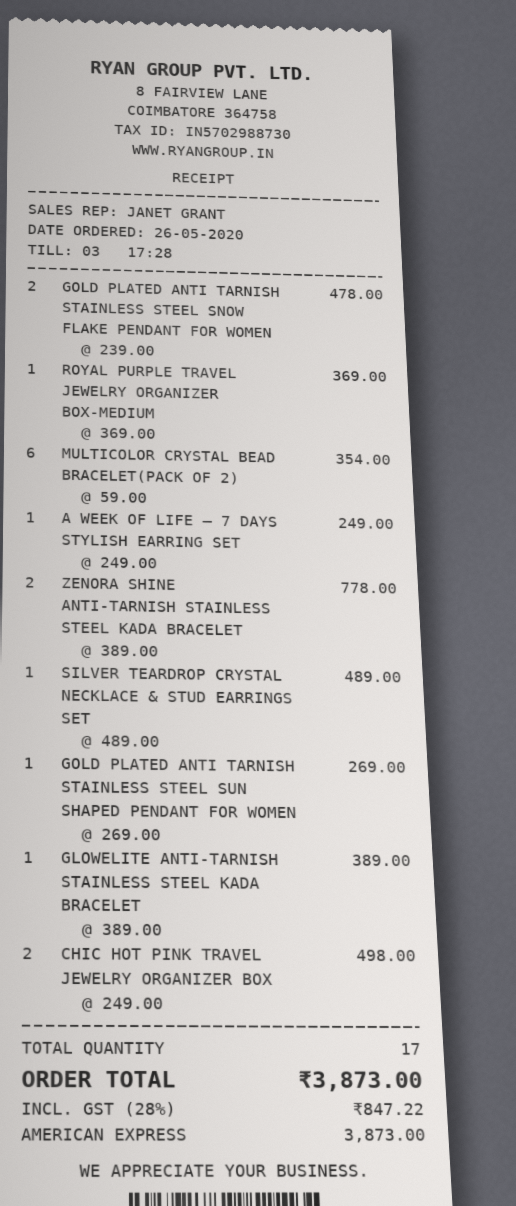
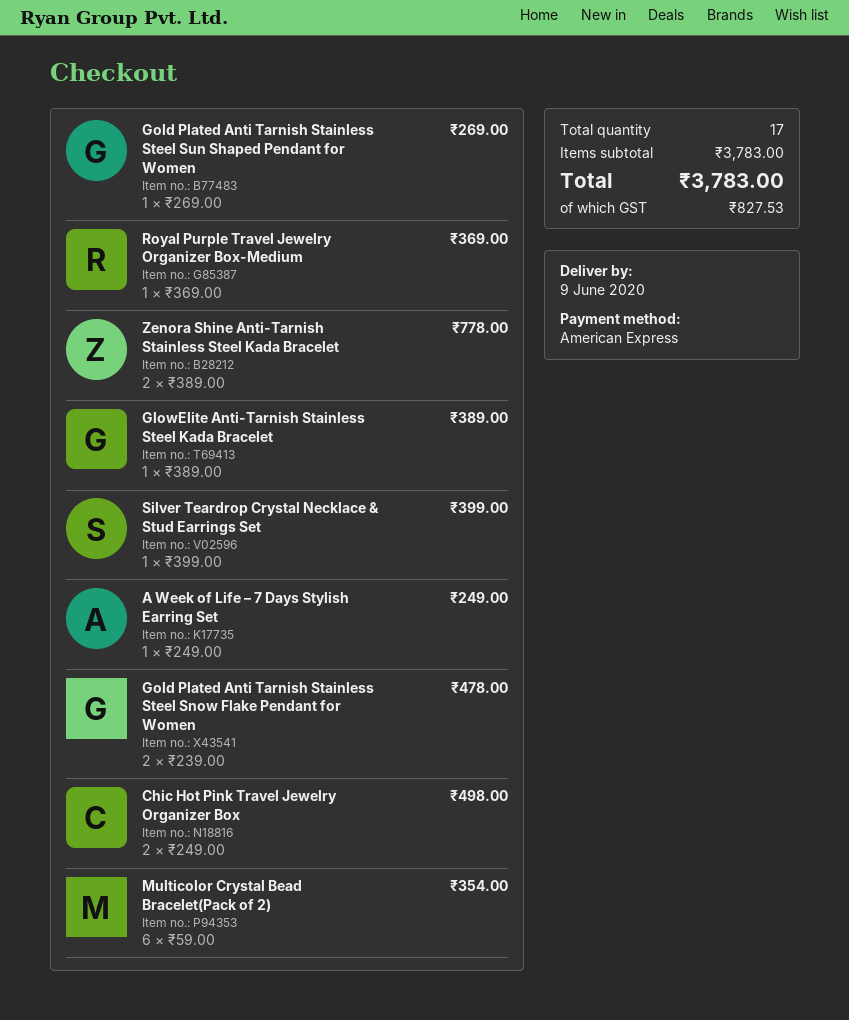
SILVER TEARDROP CRYSTAL NECKLACE & STUD EARRINGS SET: 1 x 489.00 = 489.00 -> 1 x 399.00 = 399.00
tax: 847.22 -> 827.53
total: 3873.00 -> 3783.00

